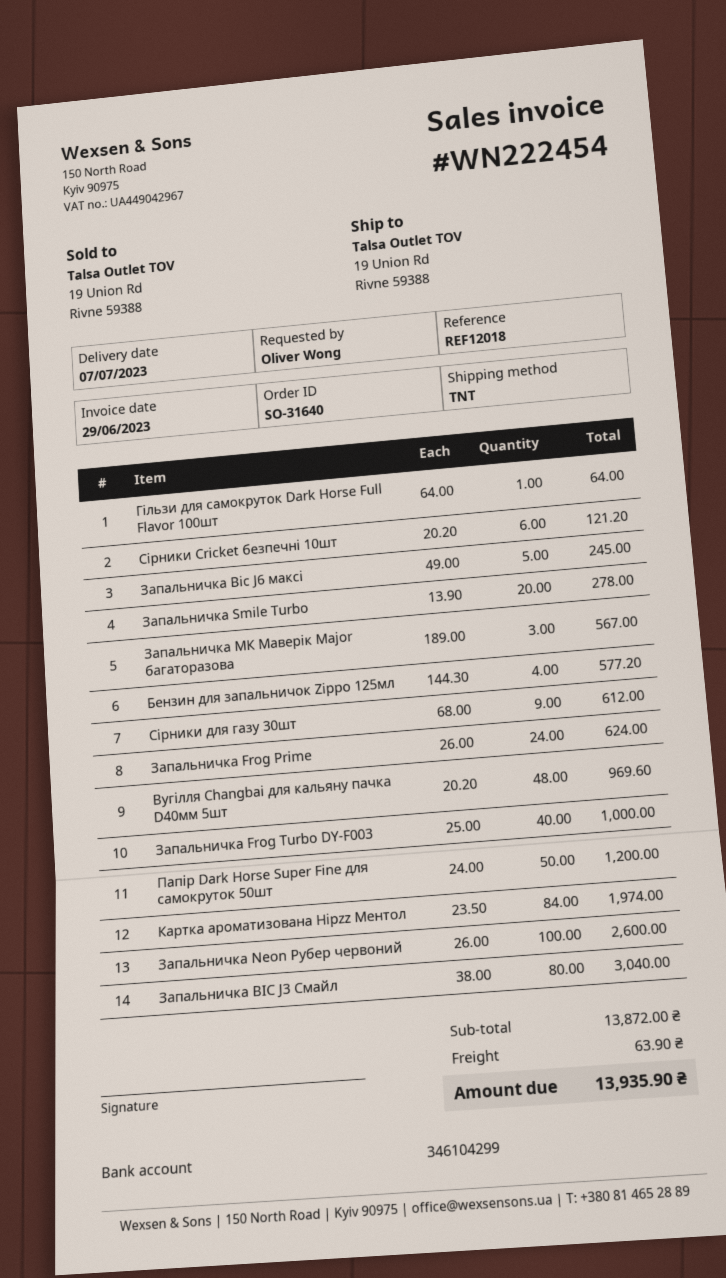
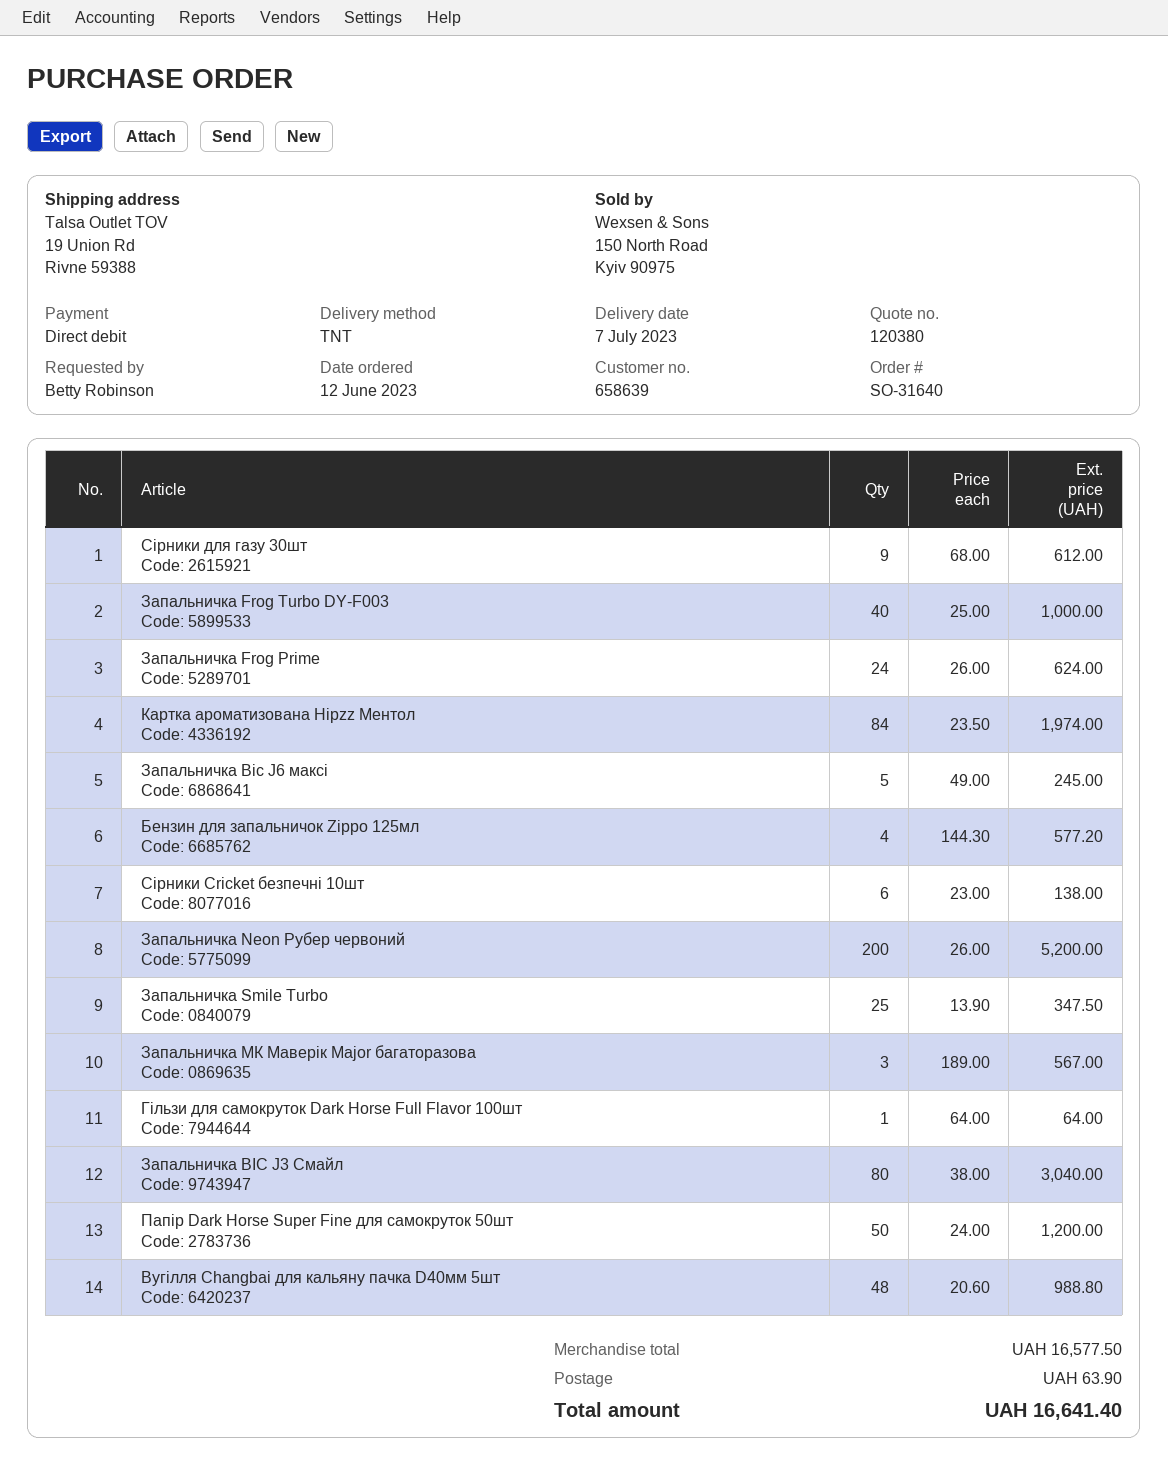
ordered by: Oliver Wong -> Betty Robinson
Сірники Cricket безпечні 10шт: 6 x 20.20 = 121.20 -> 6 x 23.00 = 138.00
Запальничка Smile Turbo: 20 x 13.90 = 278.00 -> 25 x 13.90 = 347.50
Вугілля Changbai для кальяну пачка D40мм 5шт: 48 x 20.20 = 969.60 -> 48 x 20.60 = 988.80
Запальничка Neon Рубер червоний: 100 x 26.00 = 2600.00 -> 200 x 26.00 = 5200.00
subtotal: 13872.00 -> 16577.50
total: 13935.90 -> 16641.40

